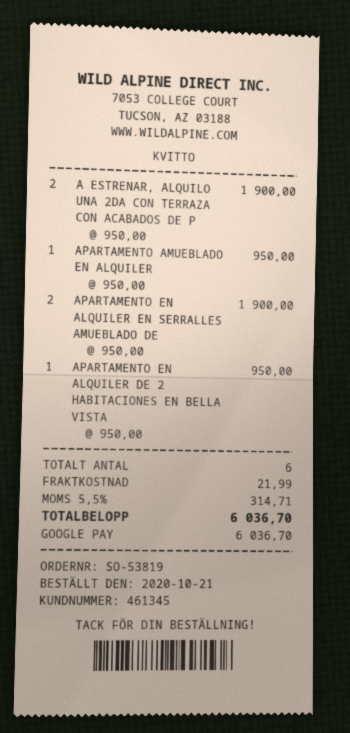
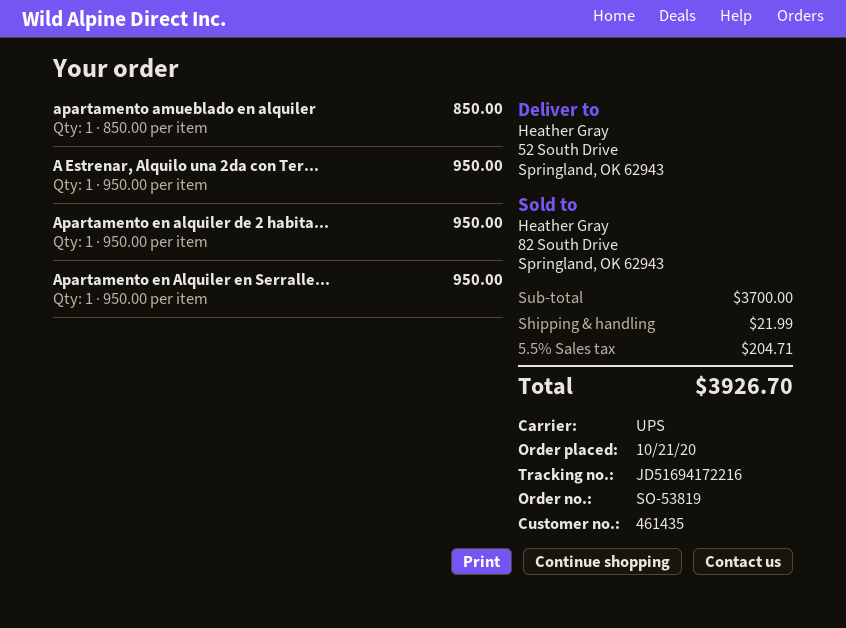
customer number: 461345 -> 461435
A ESTRENAR, ALQUILO UNA 2DA CON TERRAZA CON ACABADOS DE P: 2 x 950.00 = 1900.00 -> 1 x 950.00 = 950.00
APARTAMENTO AMUEBLADO EN ALQUILER: 1 x 950.00 = 950.00 -> 1 x 850.00 = 850.00
APARTAMENTO EN ALQUILER EN SERRALLES AMUEBLADO DE: 2 x 950.00 = 1900.00 -> 1 x 950.00 = 950.00
tax: 5.5% = 314.71 -> 5.5% = 204.71
total: 6036.70 -> 3926.70

